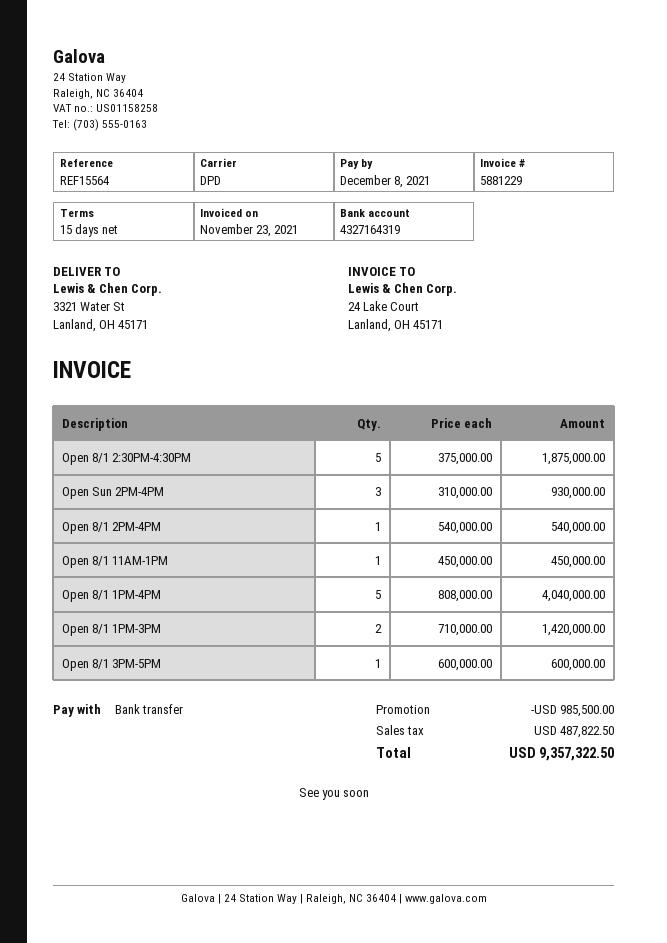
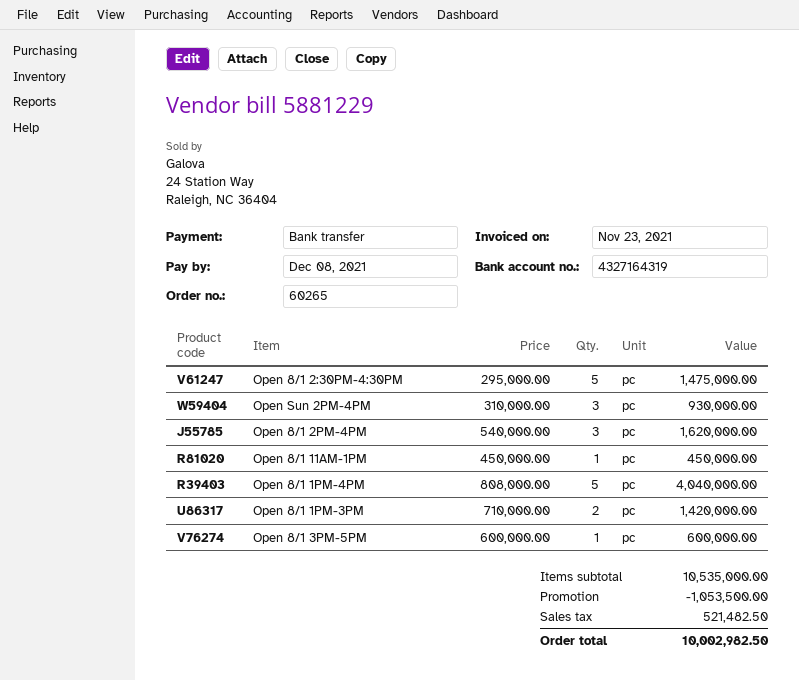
Open 8/1 2:30PM-4:30PM: 5 x 375000.00 = 1875000.00 -> 5 x 295000.00 = 1475000.00
Open 8/1 2PM-4PM: 1 x 540000.00 = 540000.00 -> 3 x 540000.00 = 1620000.00
discount: 985500.00 -> 1053500.00
tax: 487822.50 -> 521482.50
total: 9357322.50 -> 10002982.50

